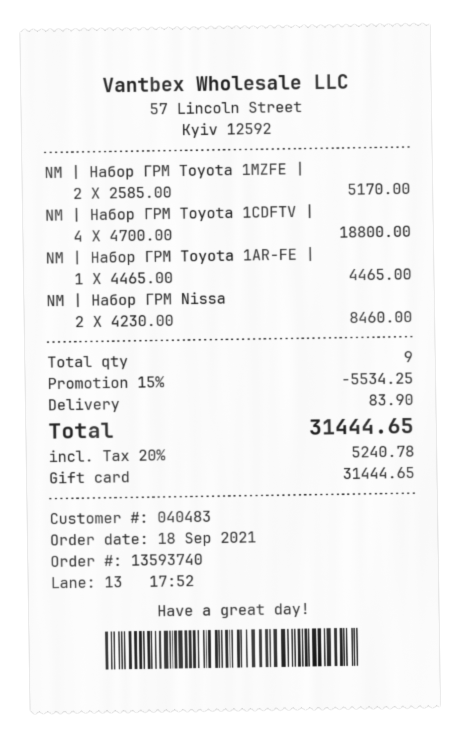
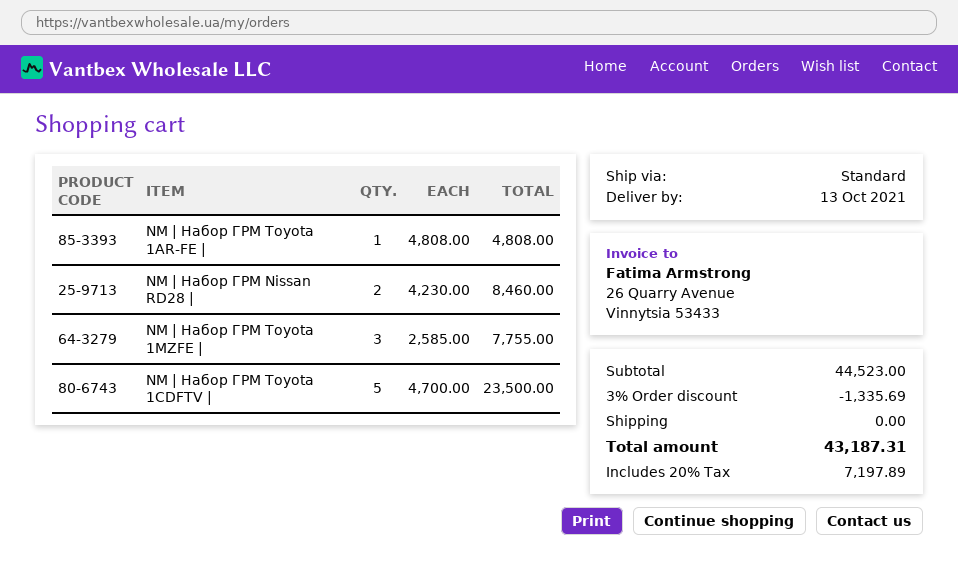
NM | Набор ГРМ Toyota 1MZFE |: 2 x 2585.00 = 5170.00 -> 3 x 2585.00 = 7755.00
NM | Набор ГРМ Toyota 1CDFTV |: 4 x 4700.00 = 18800.00 -> 5 x 4700.00 = 23500.00
NM | Набор ГРМ Toyota 1AR-FE |: 1 x 4465.00 = 4465.00 -> 1 x 4808.00 = 4808.00
discount: 15% = 5534.25 -> 3% = 1335.69
shipping: 83.90 -> 0.00
tax: 20% = 5240.78 -> 20% = 7197.89
total: 31444.65 -> 43187.31

